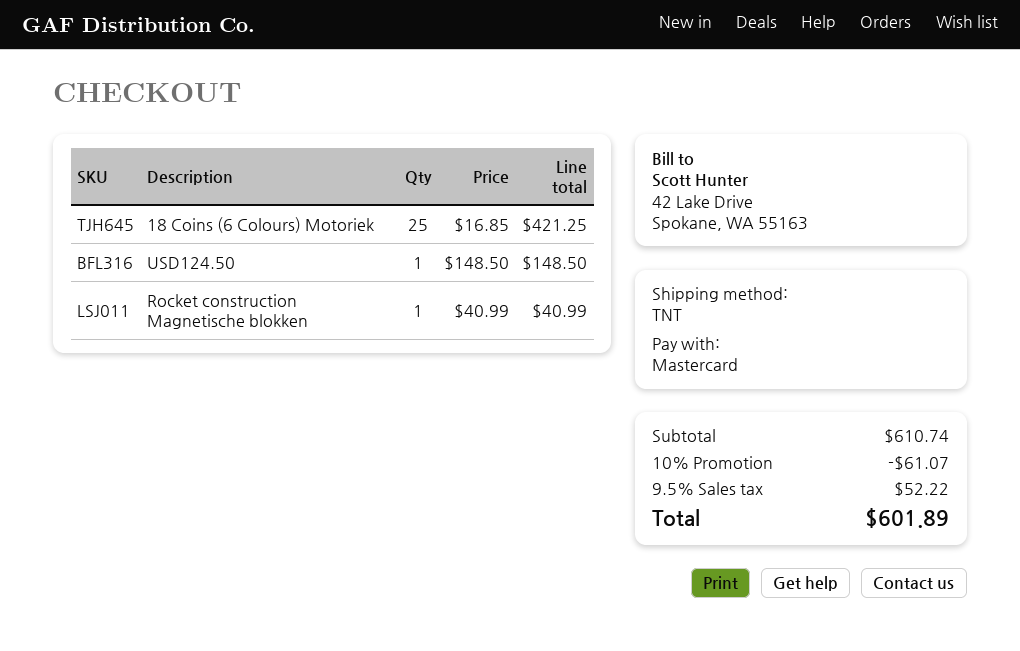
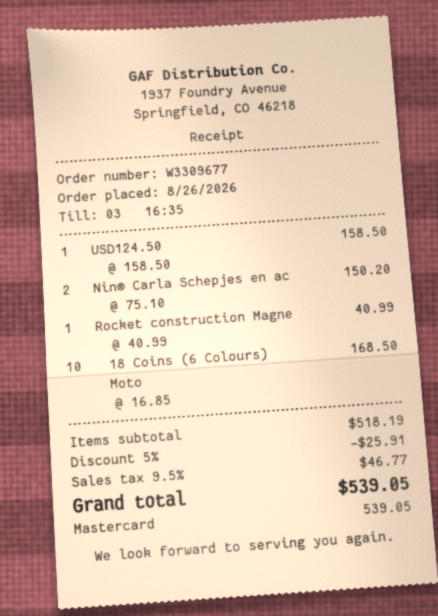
18 Coins (6 Colours) Motoriek: 25 x 16.85 = 421.25 -> 10 x 16.85 = 168.50
USD124.50: 1 x 148.50 = 148.50 -> 1 x 158.50 = 158.50
Nin® Carla Schepjes en ac: none -> 2 x 75.10 = 150.20
subtotal: 610.74 -> 518.19
discount: 10% = 61.07 -> 5% = 25.91
tax: 9.5% = 52.22 -> 9.5% = 46.77
total: 601.89 -> 539.05

